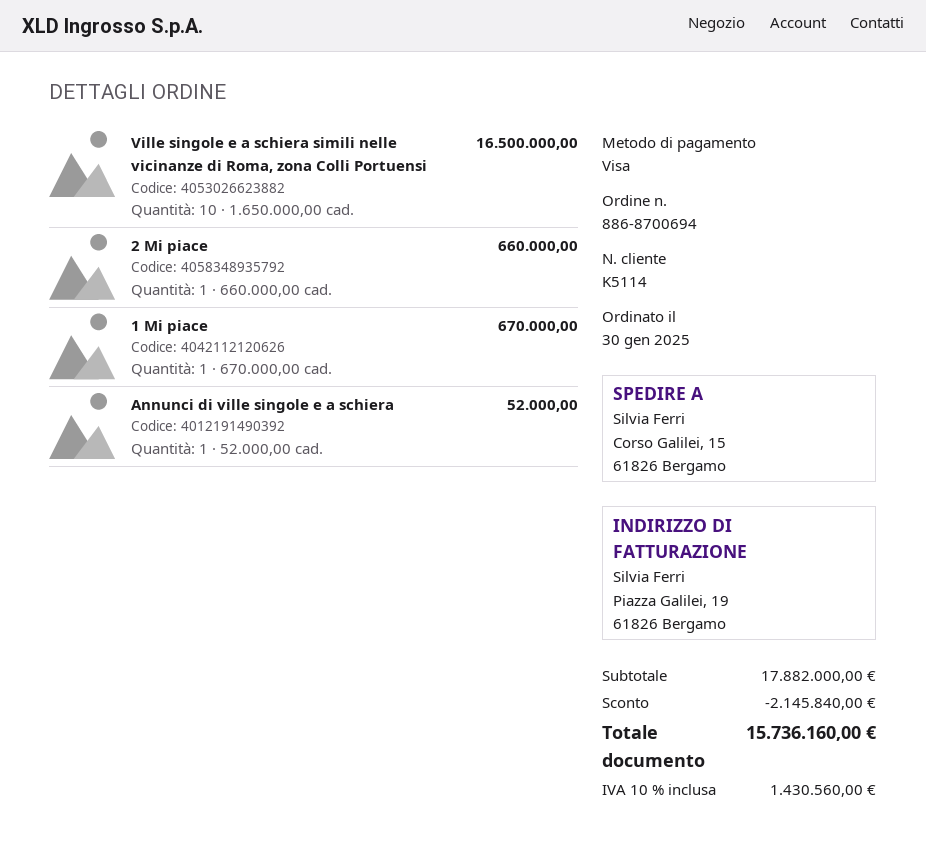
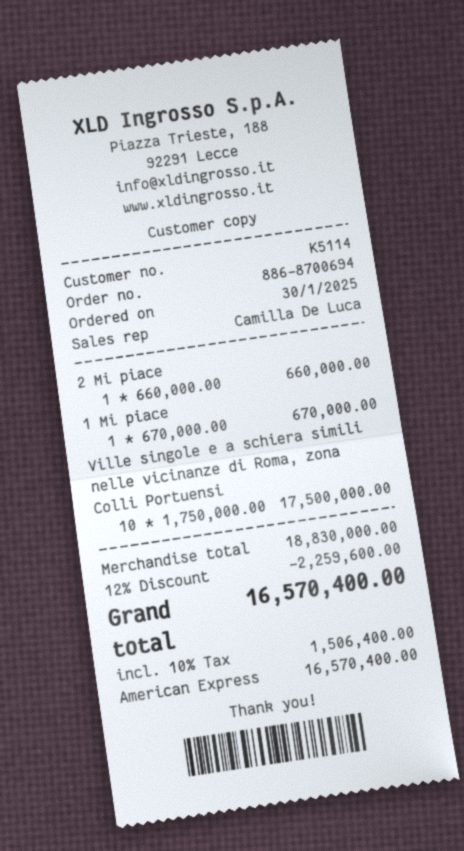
payment method: Visa -> American Express
Ville singole e a schiera simili nelle vicinanze di Roma, zona Colli Portuensi: 10 x 1650000.00 = 16500000.00 -> 10 x 1750000.00 = 17500000.00
Annunci di ville singole e a schiera: 1 x 52000.00 = 52000.00 -> none
subtotal: 17882000.00 -> 18830000.00
discount: 2145840.00 -> 2259600.00
tax: 10% = 1430560.00 -> 10% = 1506400.00
total: 15736160.00 -> 16570400.00

